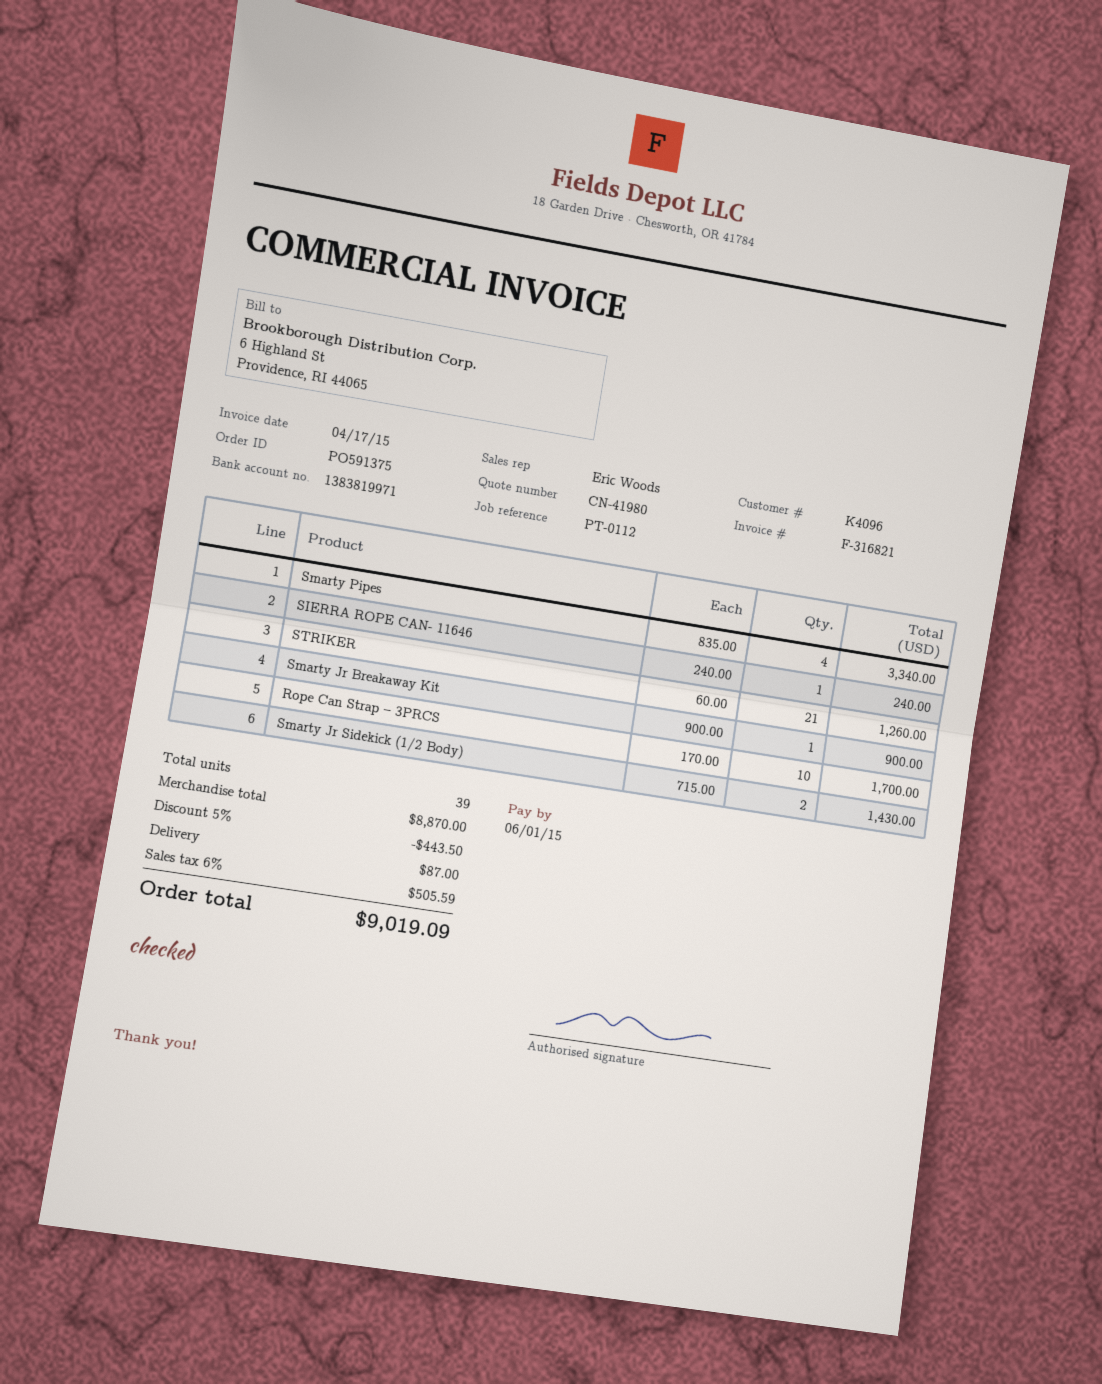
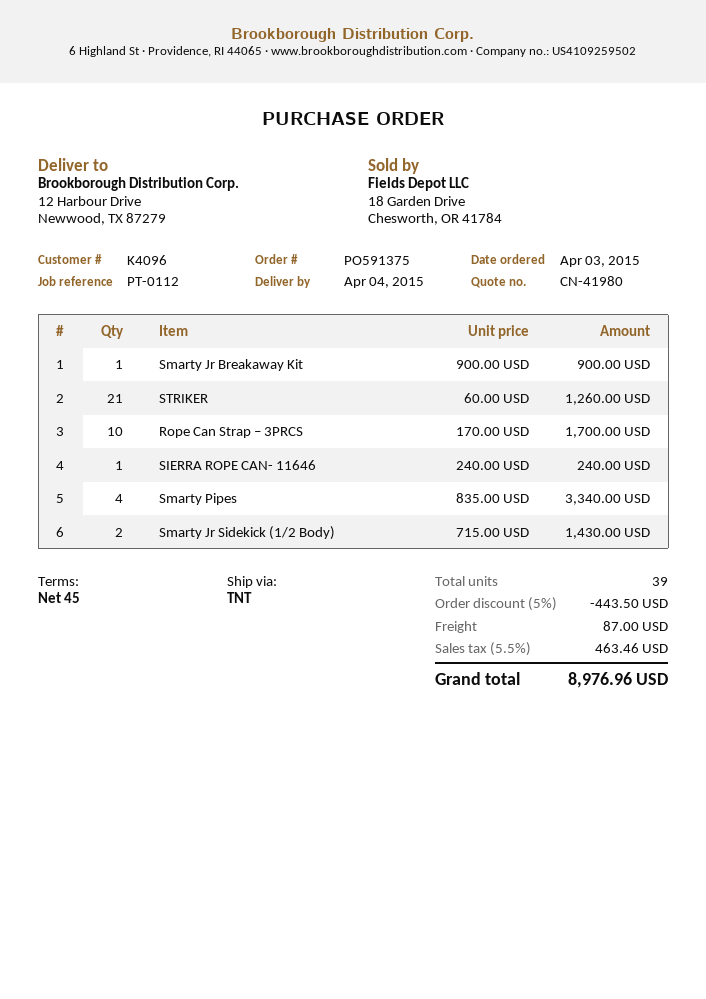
tax: 6% = 505.59 -> 5.5% = 463.46
total: 9019.09 -> 8976.96

